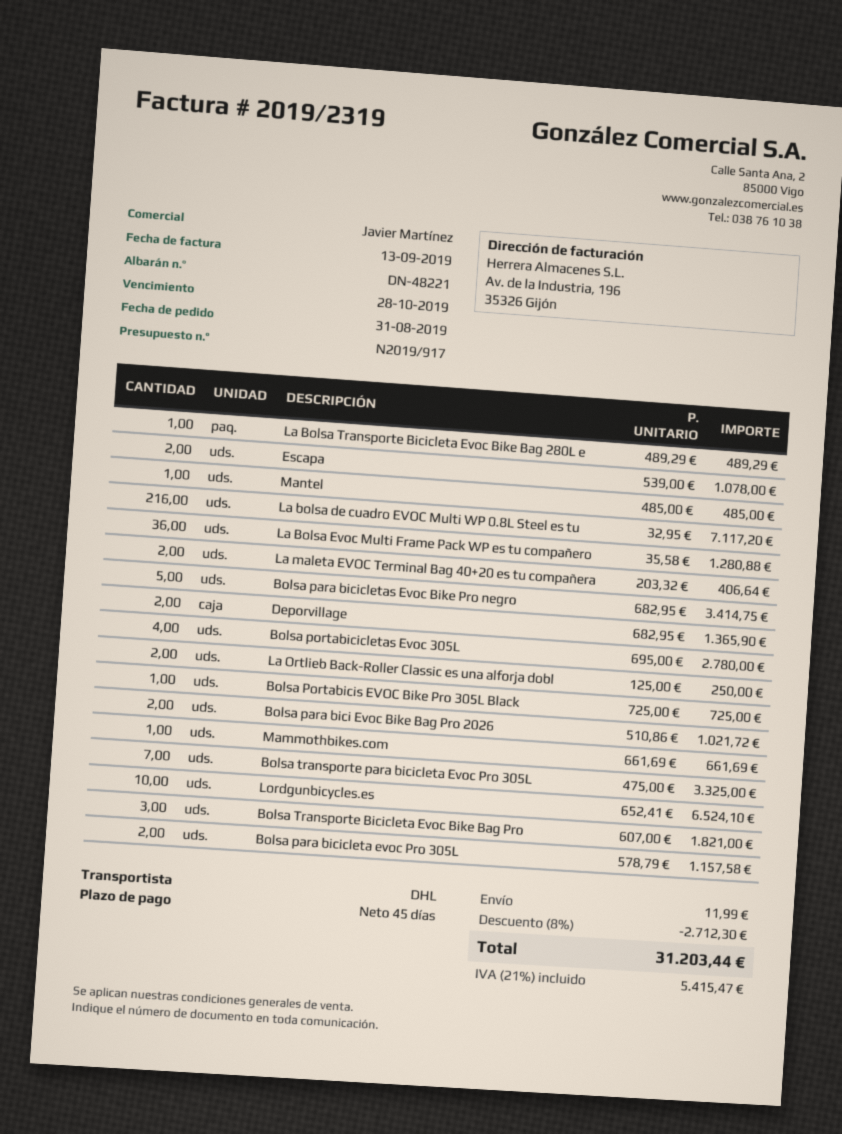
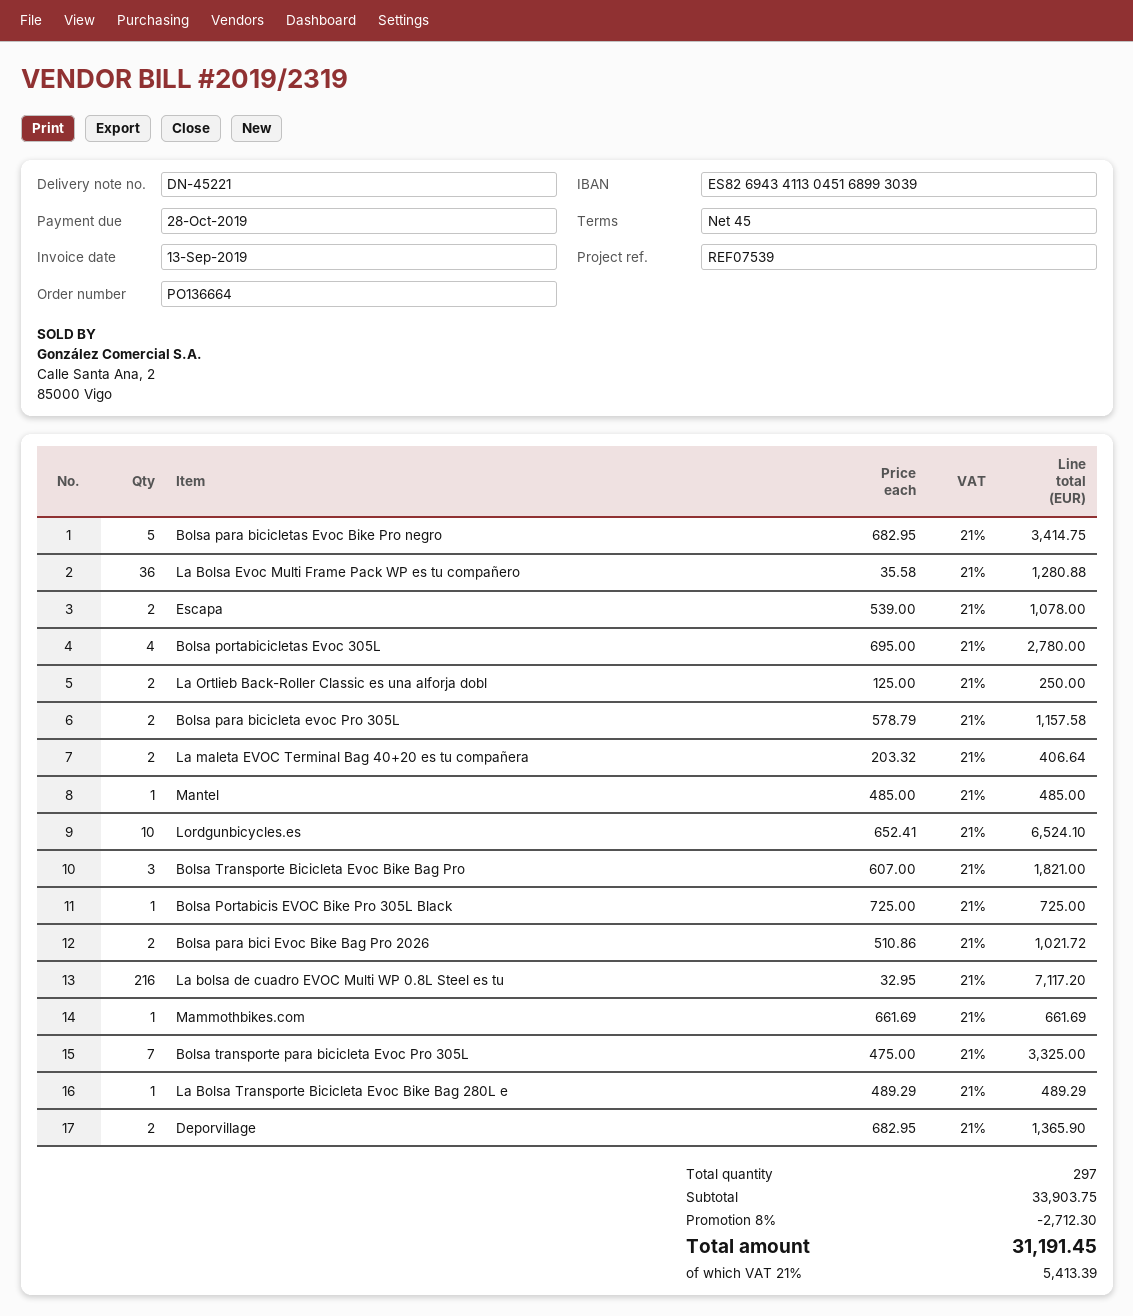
delivery note number: DN-48221 -> DN-45221
shipping: 11.99 -> none
tax: 21% = 5415.47 -> 21% = 5413.39
total: 31203.44 -> 31191.45

